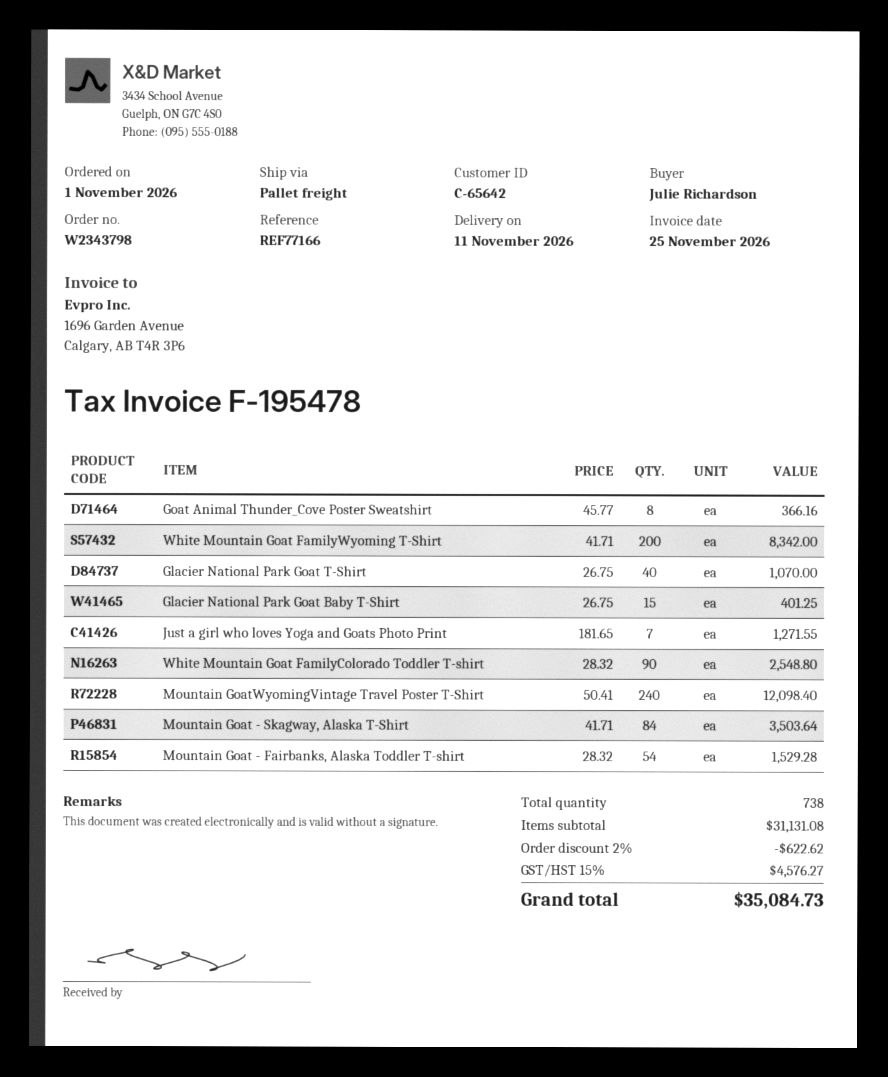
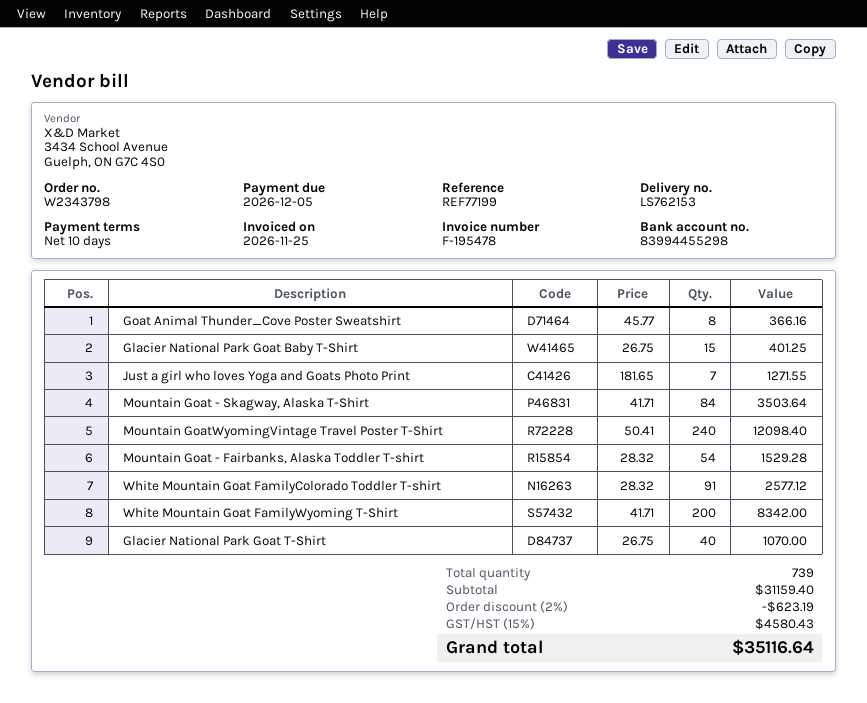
reference: REF77166 -> REF77199
White Mountain Goat FamilyColorado Toddler T-shirt: 90 x 28.32 = 2548.80 -> 91 x 28.32 = 2577.12
total quantity: 738 -> 739
subtotal: 31131.08 -> 31159.40
discount: 2% = 622.62 -> 2% = 623.19
tax: 15% = 4576.27 -> 15% = 4580.43
total: 35084.73 -> 35116.64

